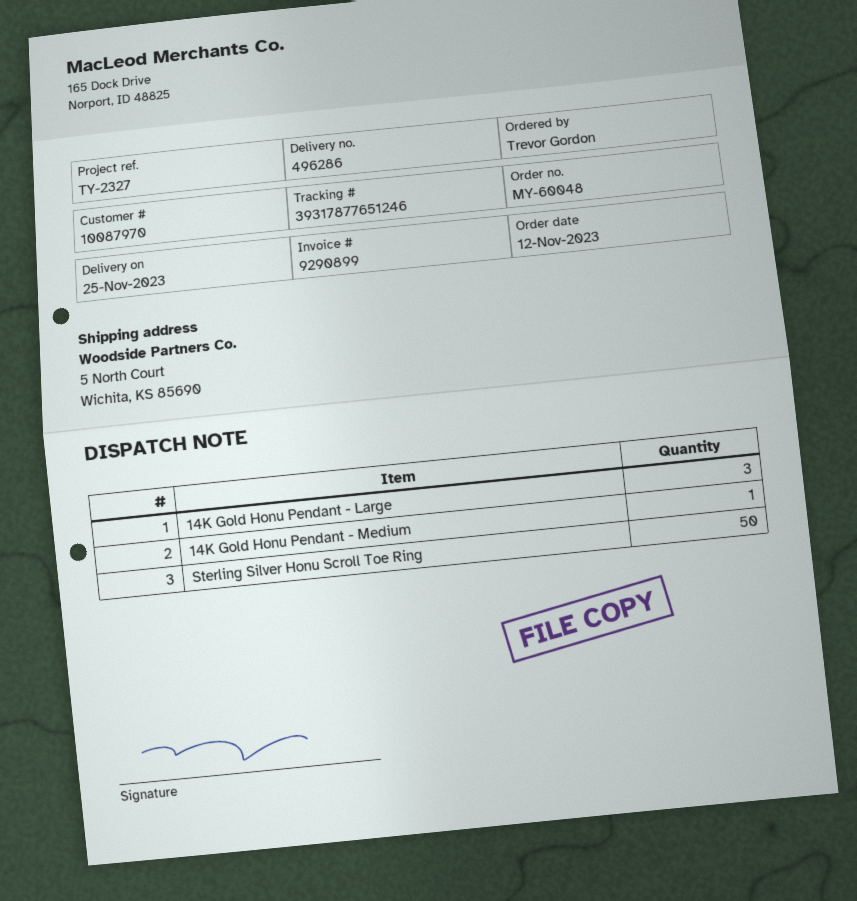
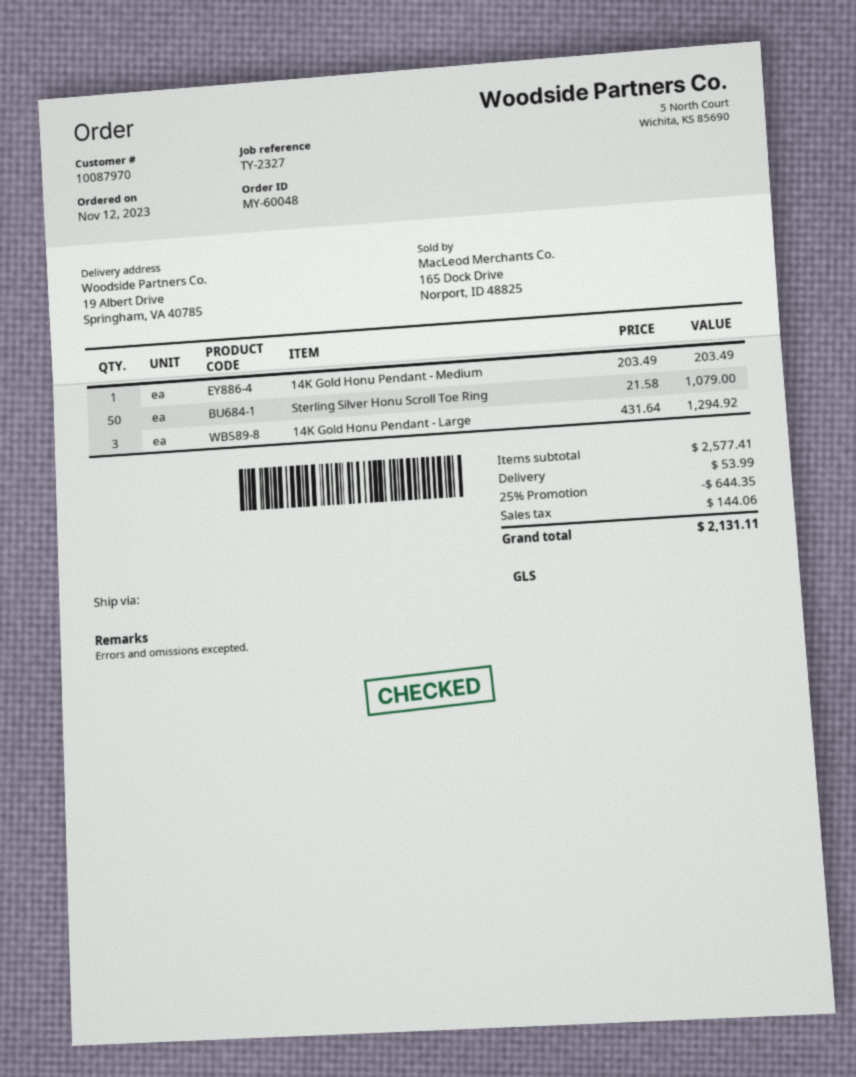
ship to: 5 North Court, Wichita, KS 85690 -> 19 Albert Drive, Springham, VA 40785

